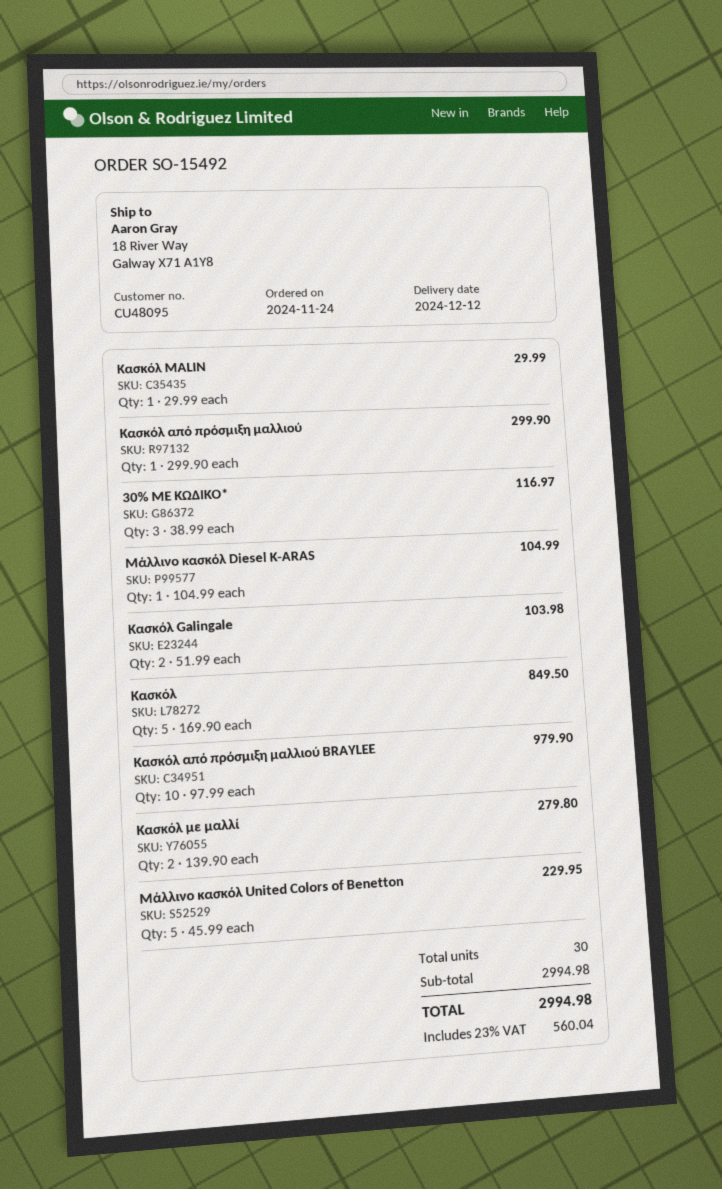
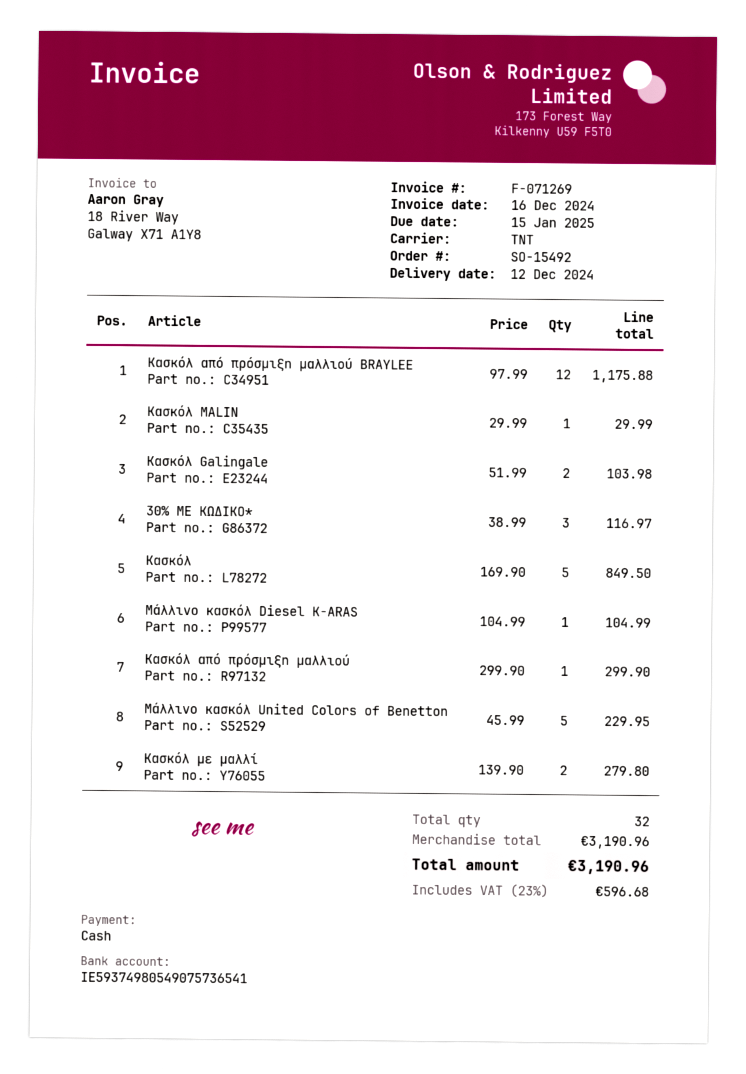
Κασκόλ από πρόσμιξη μαλλιού BRAYLEE: 10 x 97.99 = 979.90 -> 12 x 97.99 = 1175.88
total quantity: 30 -> 32
subtotal: 2994.98 -> 3190.96
tax: 23% = 560.04 -> 23% = 596.68
total: 2994.98 -> 3190.96

